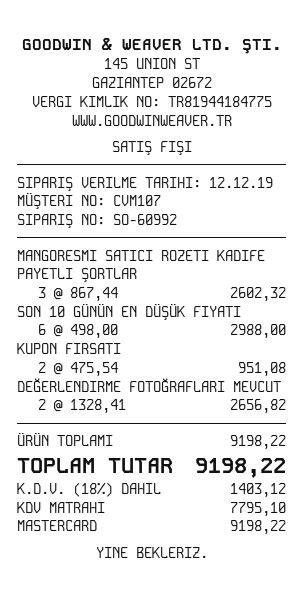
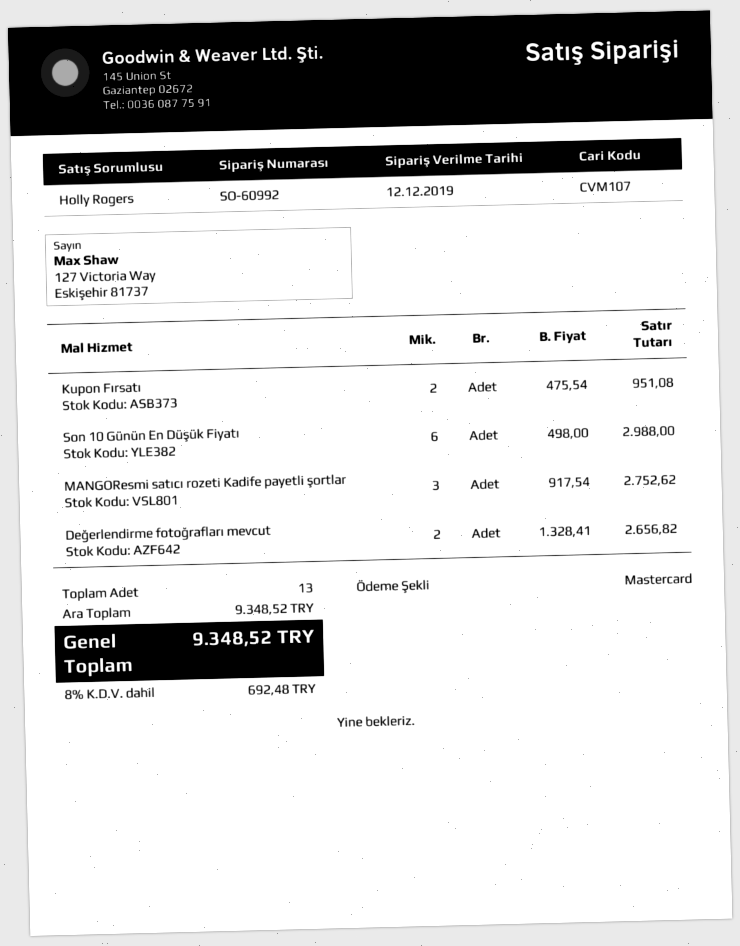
MANGORESMI SATICI ROZETI KADIFE PAYETLI ŞORTLAR: 3 x 867.44 = 2602.32 -> 3 x 917.54 = 2752.62
subtotal: 9198.22 -> 9348.52
tax: 18% = 1403.12 -> 8% = 692.48
total: 9198.22 -> 9348.52

